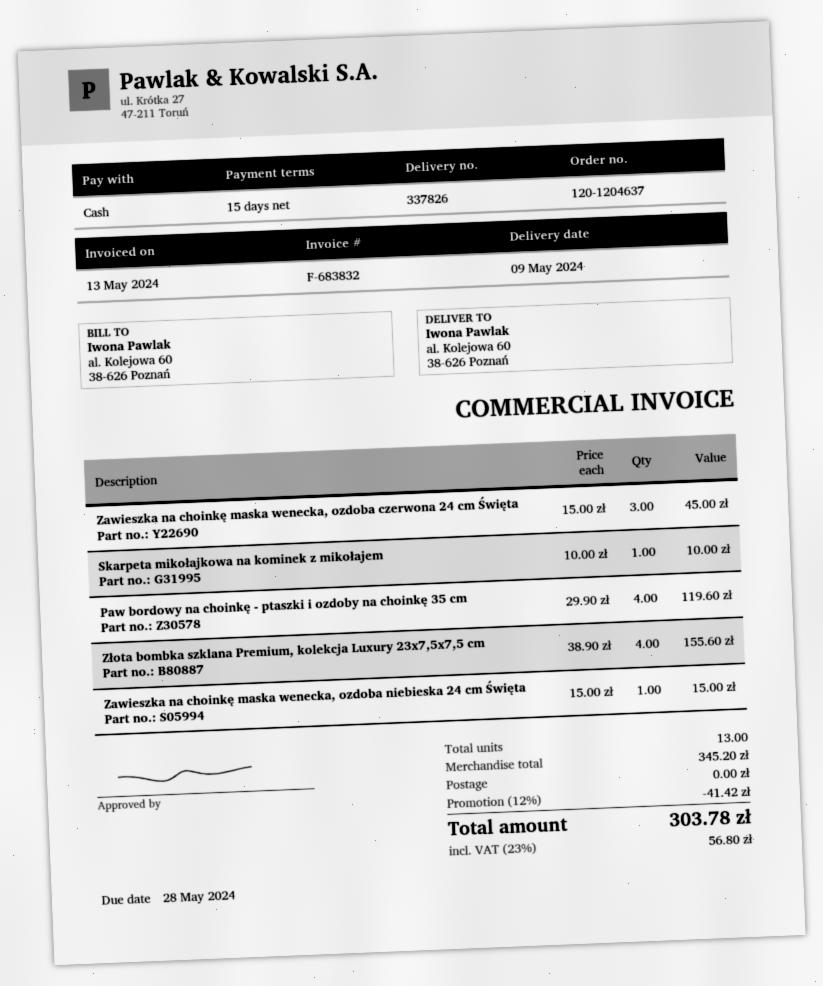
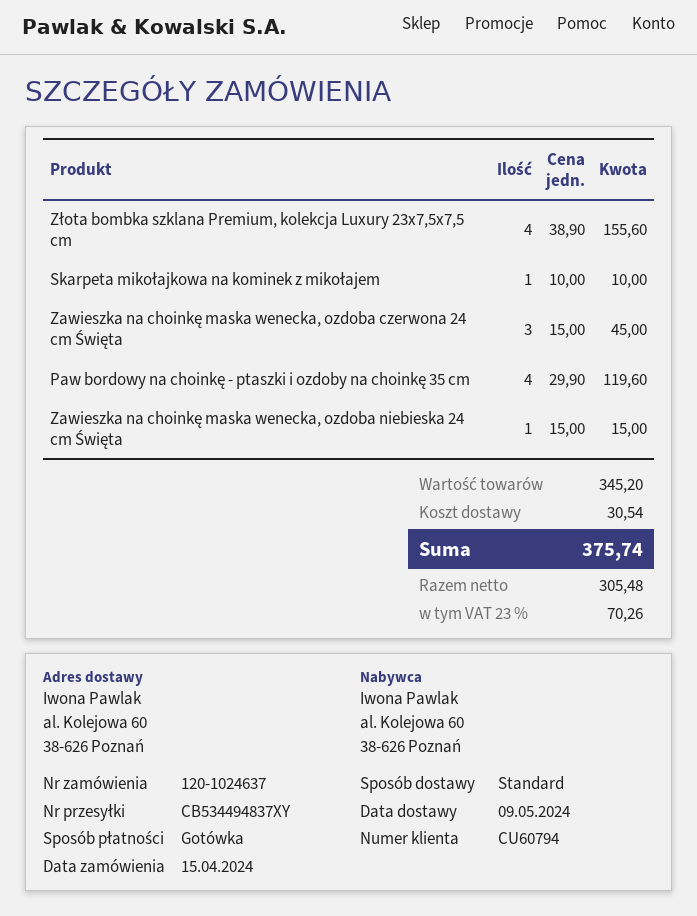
order number: 120-1204637 -> 120-1024637
discount: 12% = 41.42 -> none
shipping: 0.00 -> 30.54
tax: 23% = 56.80 -> 23% = 70.26
total: 303.78 -> 375.74

